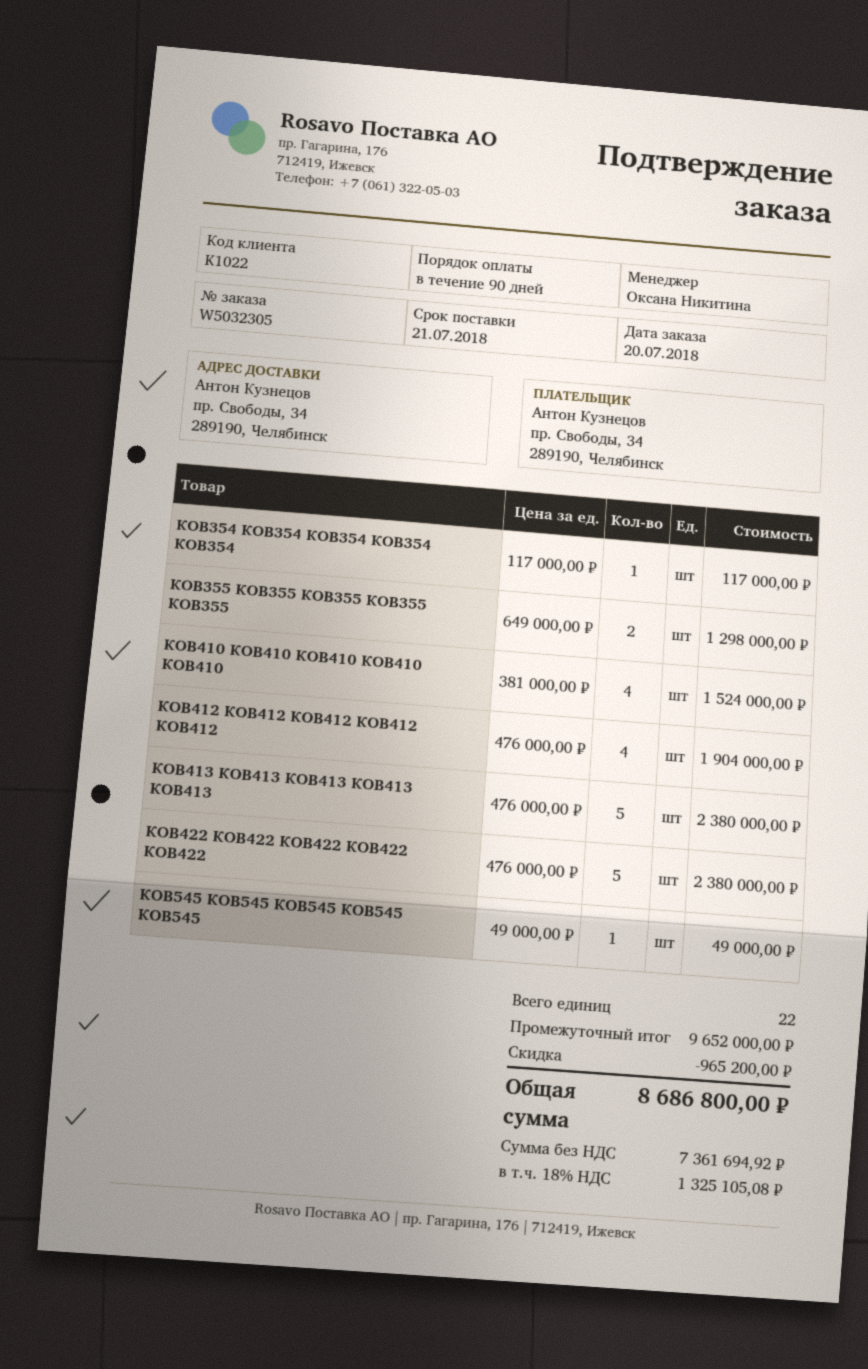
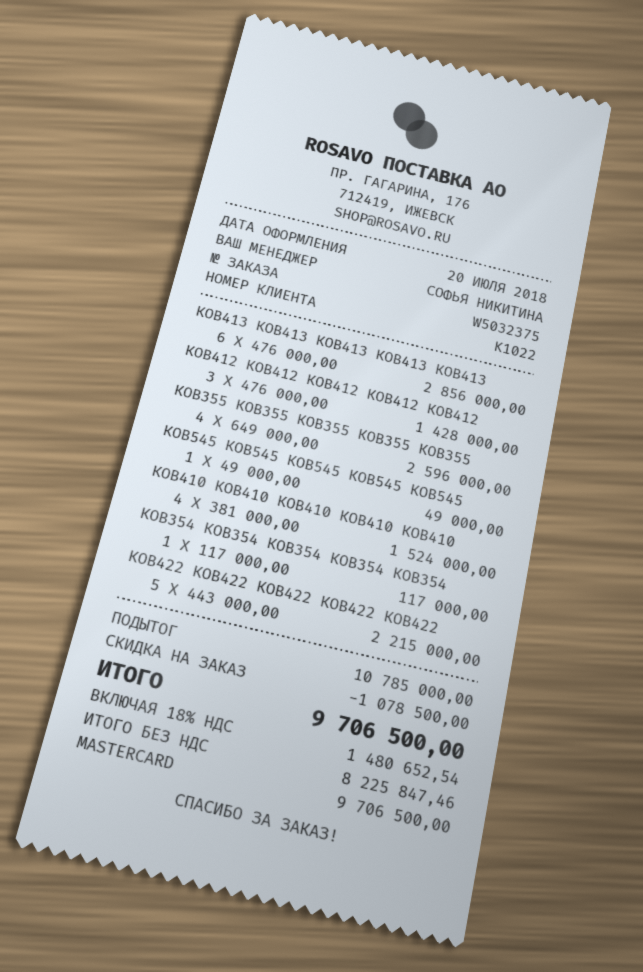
order number: W5032305 -> W5032375
sales rep: Оксана Никитина -> СОФЬЯ НИКИТИНА
КОВ355 КОВ355 КОВ355 КОВ355 КОВ355: 2 x 649000.00 = 1298000.00 -> 4 x 649000.00 = 2596000.00
КОВ412 КОВ412 КОВ412 КОВ412 КОВ412: 4 x 476000.00 = 1904000.00 -> 3 x 476000.00 = 1428000.00
КОВ413 КОВ413 КОВ413 КОВ413 КОВ413: 5 x 476000.00 = 2380000.00 -> 6 x 476000.00 = 2856000.00
КОВ422 КОВ422 КОВ422 КОВ422 КОВ422: 5 x 476000.00 = 2380000.00 -> 5 x 443000.00 = 2215000.00
subtotal: 9652000.00 -> 10785000.00
discount: 965200.00 -> 1078500.00
net: 7361694.92 -> 8225847.46
tax: 18% = 1325105.08 -> 18% = 1480652.54
total: 8686800.00 -> 9706500.00

